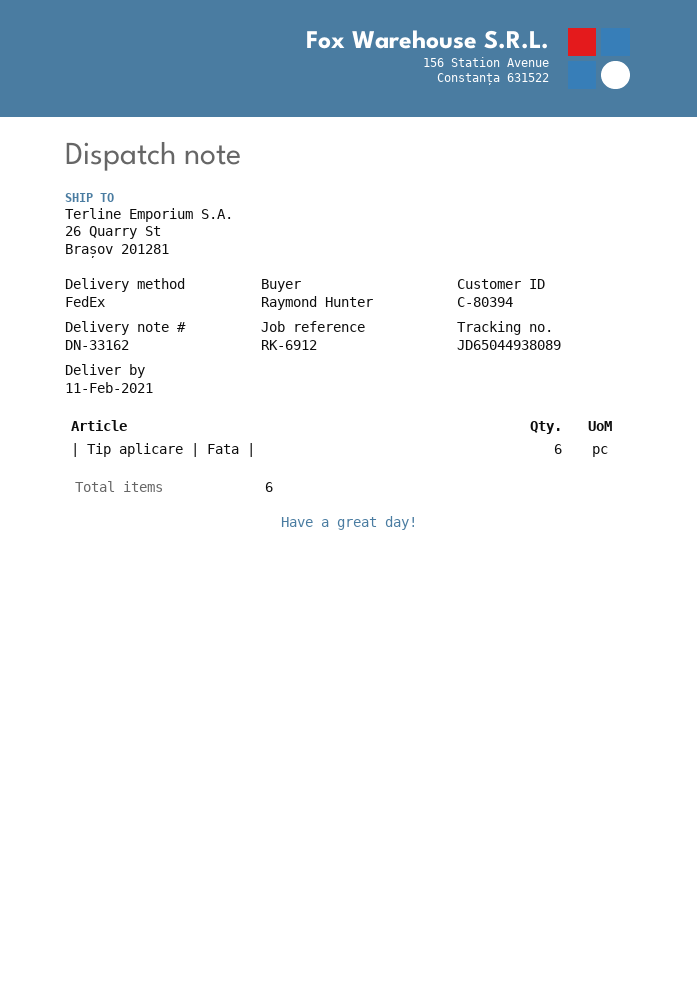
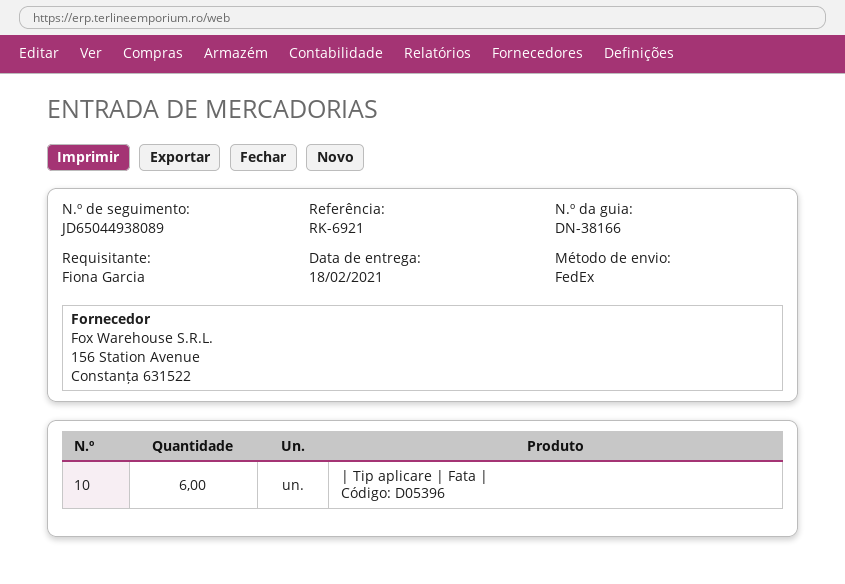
delivery note number: DN-33162 -> DN-38166
delivery date: 2021-02-11 -> 2021-02-18
reference: RK-6912 -> RK-6921
ordered by: Raymond Hunter -> Fiona Garcia

